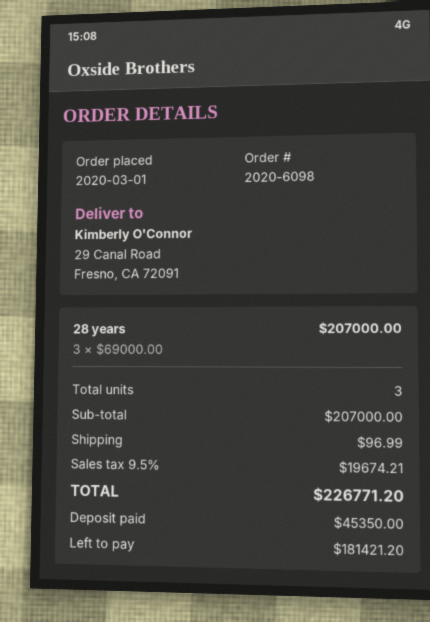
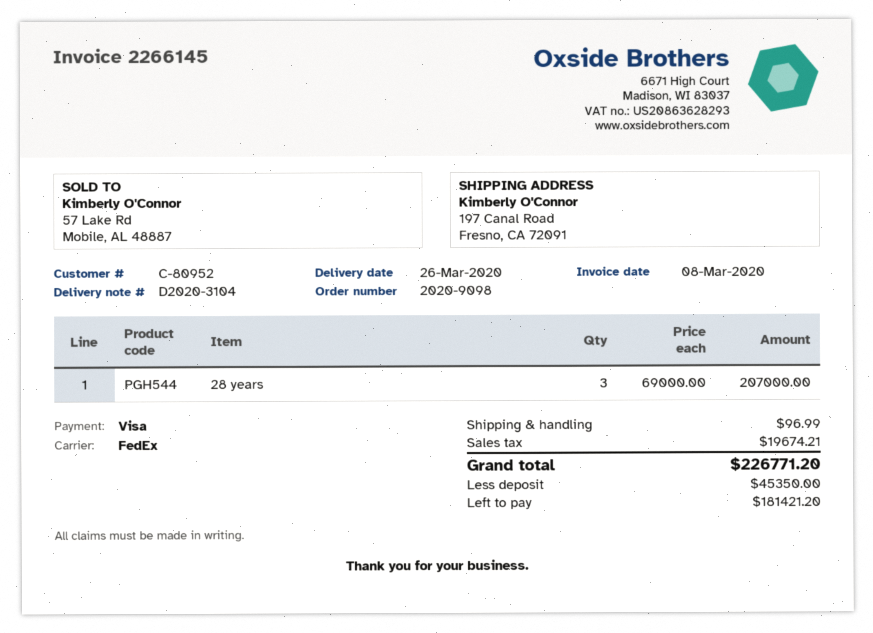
order number: 2020-6098 -> 2020-9098
ship to: 29 Canal Road, Fresno, CA 72091 -> 197 Canal Road, Fresno, CA 72091

